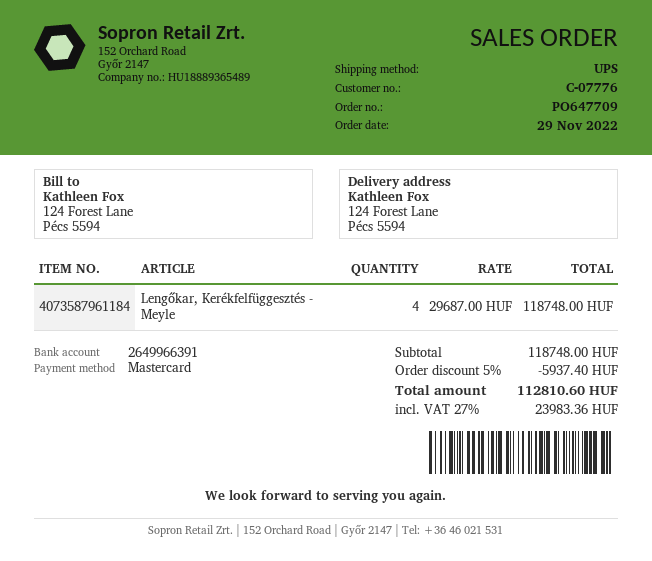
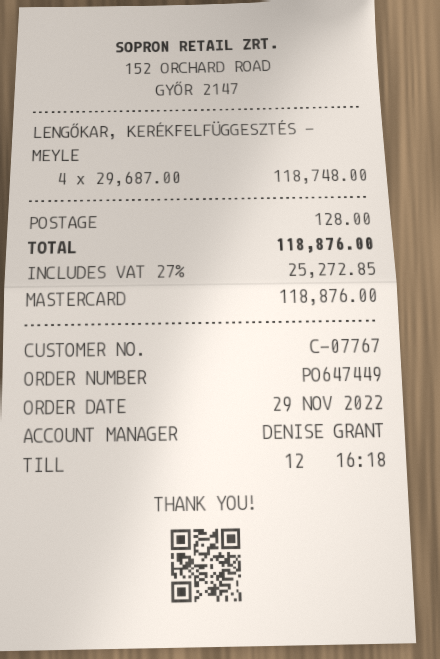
order number: PO647709 -> PO647449
customer number: C-07776 -> C-07767
discount: 5% = 5937.40 -> none
shipping: none -> 128.00
tax: 27% = 23983.36 -> 27% = 25272.85
total: 112810.60 -> 118876.00

